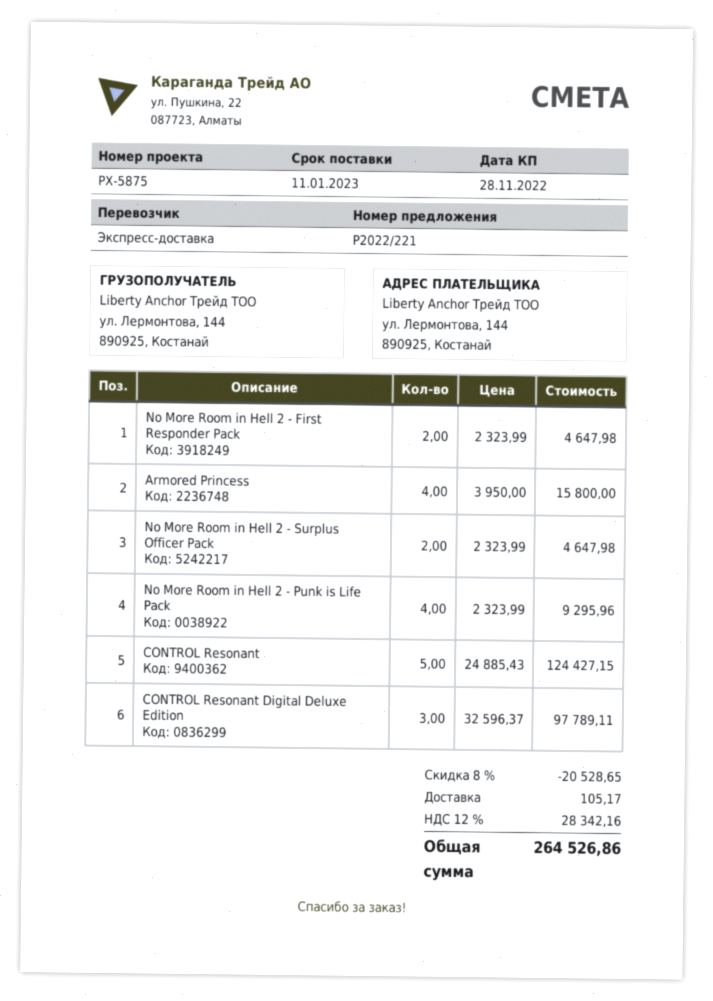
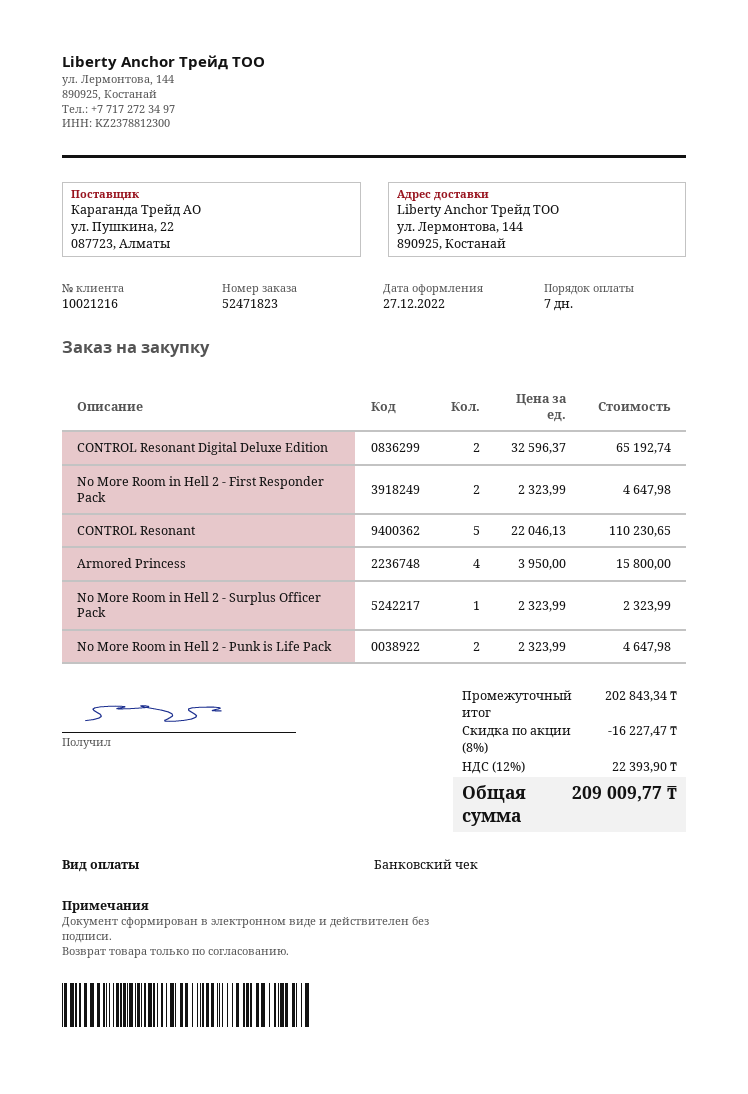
No More Room in Hell 2 - Surplus Officer Pack: 2 x 2323.99 = 4647.98 -> 1 x 2323.99 = 2323.99
No More Room in Hell 2 - Punk is Life Pack: 4 x 2323.99 = 9295.96 -> 2 x 2323.99 = 4647.98
CONTROL Resonant: 5 x 24885.43 = 124427.15 -> 5 x 22046.13 = 110230.65
CONTROL Resonant Digital Deluxe Edition: 3 x 32596.37 = 97789.11 -> 2 x 32596.37 = 65192.74
discount: 8% = 20528.65 -> 8% = 16227.47
shipping: 105.17 -> none
tax: 12% = 28342.16 -> 12% = 22393.90
total: 264526.86 -> 209009.77

